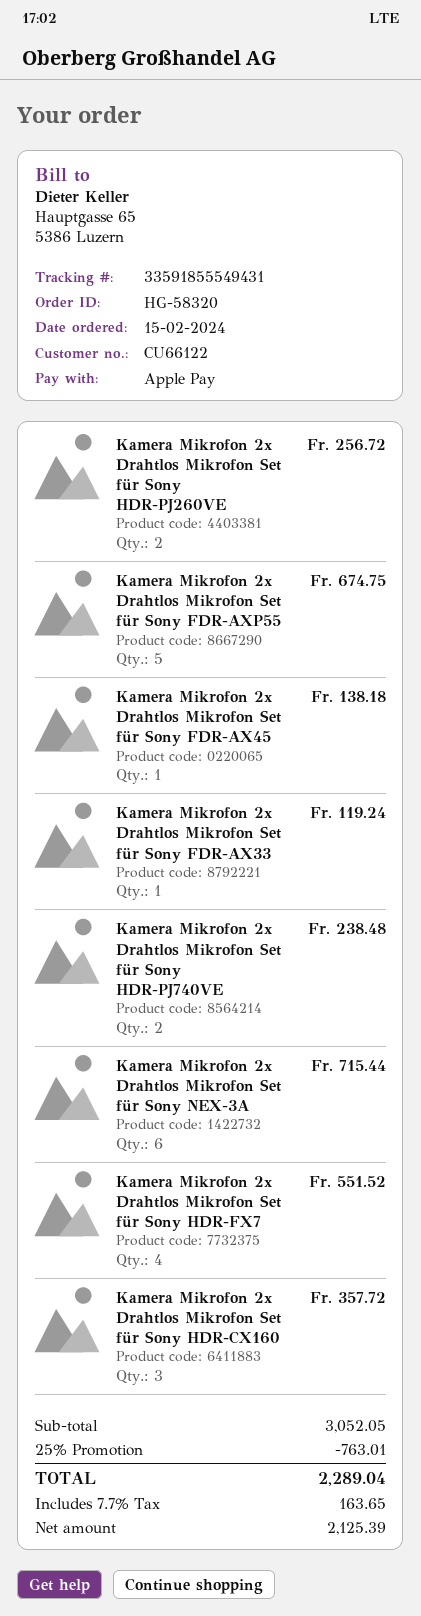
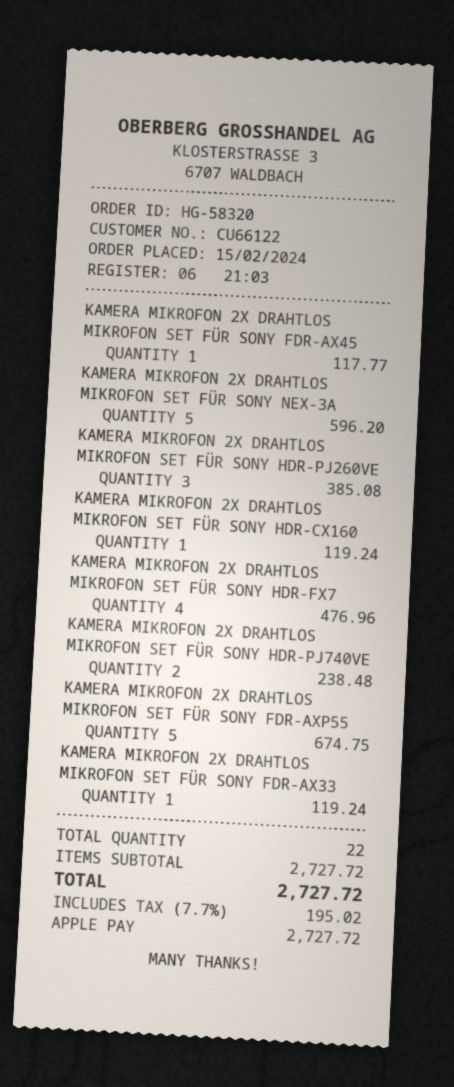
Kamera Mikrofon 2x Drahtlos Mikrofon Set für Sony HDR-PJ260VE: 2 for 256.72 -> 3 for 385.08
Kamera Mikrofon 2x Drahtlos Mikrofon Set für Sony FDR-AX45: 1 for 138.18 -> 1 for 117.77
Kamera Mikrofon 2x Drahtlos Mikrofon Set für Sony NEX-3A: 6 for 715.44 -> 5 for 596.20
Kamera Mikrofon 2x Drahtlos Mikrofon Set für Sony HDR-FX7: 4 for 551.52 -> 4 for 476.96
Kamera Mikrofon 2x Drahtlos Mikrofon Set für Sony HDR-CX160: 3 for 357.72 -> 1 for 119.24
subtotal: 3052.05 -> 2727.72
discount: 25% = 763.01 -> none
tax: 7.7% = 163.65 -> 7.7% = 195.02
total: 2289.04 -> 2727.72

